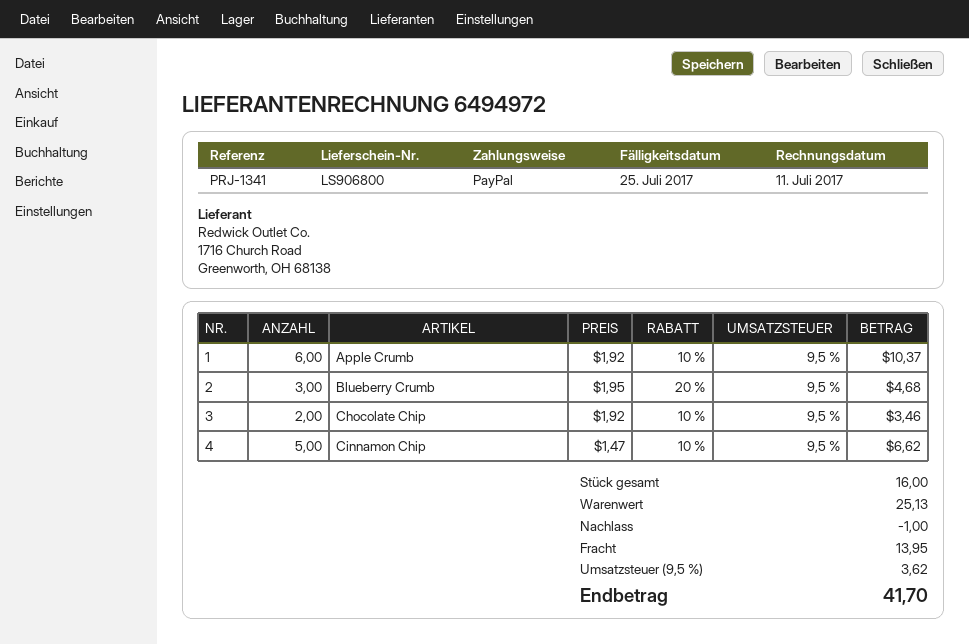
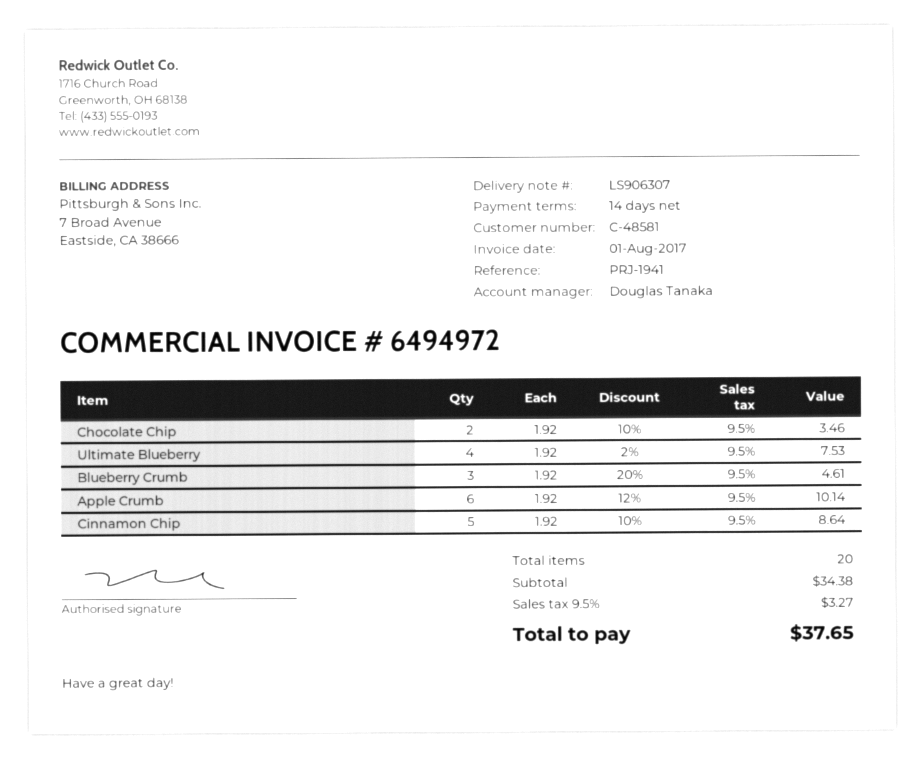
delivery note number: LS906800 -> LS906307
invoice date: 2017-07-11 -> 2017-08-01
reference: PRJ-1341 -> PRJ-1941
Apple Crumb: 6 x 1.92 - 10% = 10.37 -> 6 x 1.92 - 12% = 10.14
Blueberry Crumb: 3 x 1.95 - 20% = 4.68 -> 3 x 1.92 - 20% = 4.61
Cinnamon Chip: 5 x 1.47 - 10% = 6.62 -> 5 x 1.92 - 10% = 8.64
Ultimate Blueberry: none -> 4 x 1.92 - 2% = 7.53
total quantity: 16 -> 20
subtotal: 25.13 -> 34.38
discount: 1.00 -> none
shipping: 13.95 -> none
tax: 9.5% = 3.62 -> 9.5% = 3.27
total: 41.70 -> 37.65

